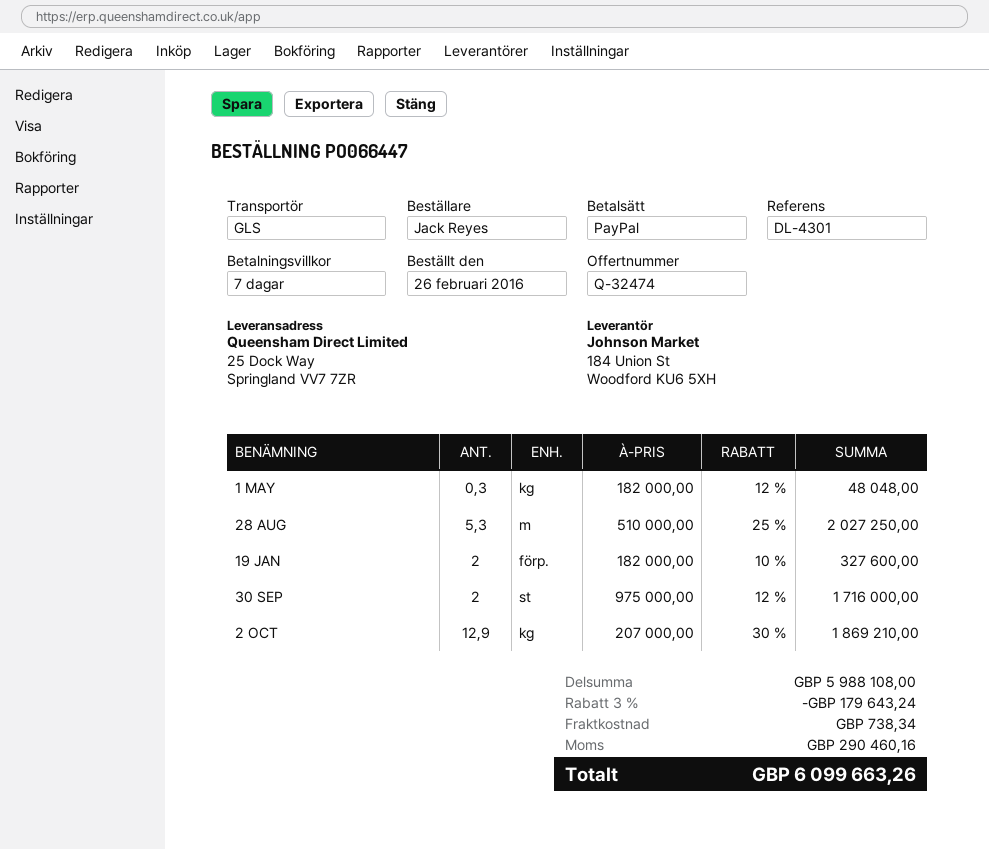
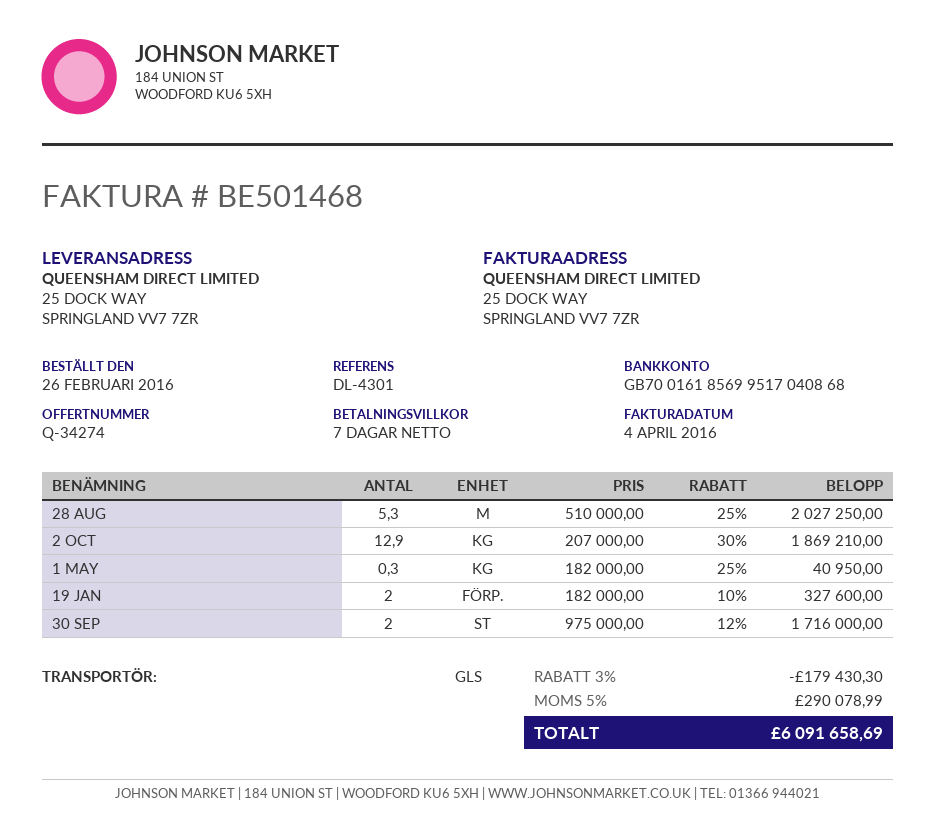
quote number: Q-32474 -> Q-34274
1 MAY: 0.3 x 182000.00 - 12% = 48048.00 -> 0.3 x 182000.00 - 25% = 40950.00
discount: 3% = 179643.24 -> 3% = 179430.30
shipping: 738.34 -> none
tax: 290460.16 -> 290078.99
total: 6099663.26 -> 6091658.69

